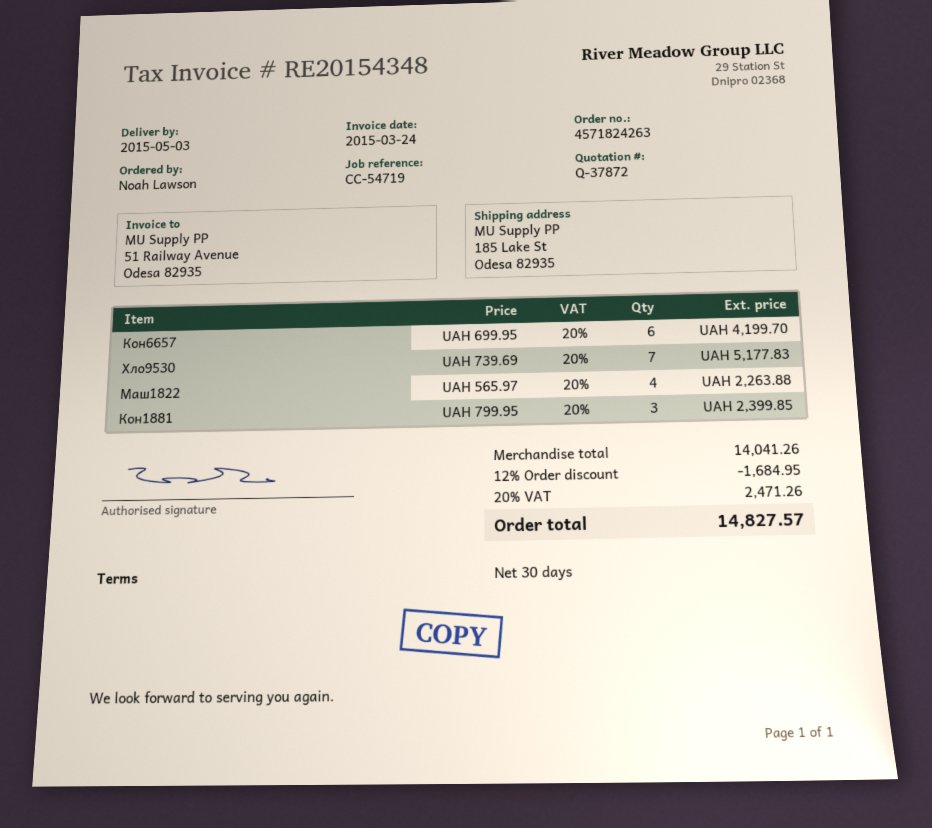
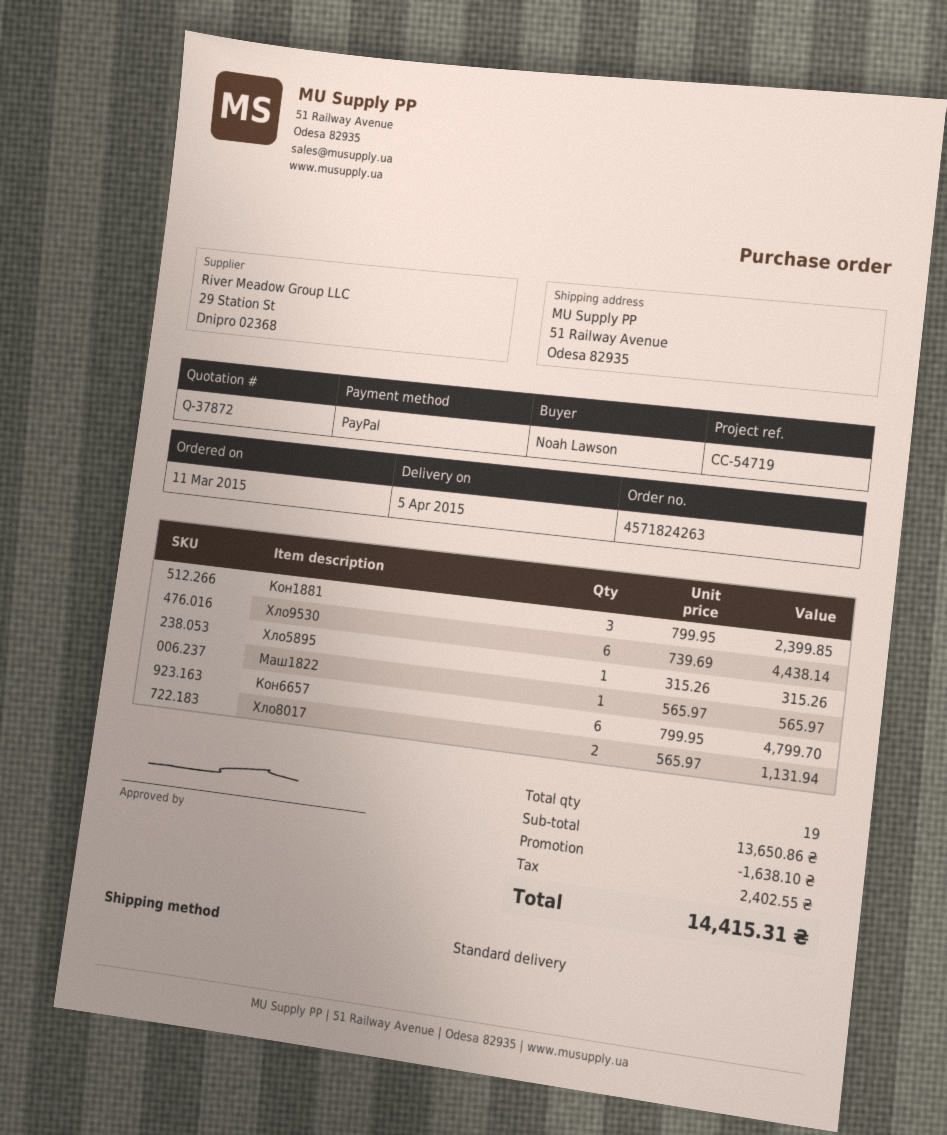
delivery date: 2015-05-03 -> 2015-04-05
ship to: 185 Lake St, Odesa 82935 -> 51 Railway Avenue, Odesa 82935
Кон6657: 6 x 699.95 = 4199.70 -> 6 x 799.95 = 4799.70
Хло9530: 7 x 739.69 = 5177.83 -> 6 x 739.69 = 4438.14
Маш1822: 4 x 565.97 = 2263.88 -> 1 x 565.97 = 565.97
Хло5895: none -> 1 x 315.26 = 315.26
Хло8017: none -> 2 x 565.97 = 1131.94
subtotal: 14041.26 -> 13650.86
discount: 1684.95 -> 1638.10
tax: 2471.26 -> 2402.55
total: 14827.57 -> 14415.31

